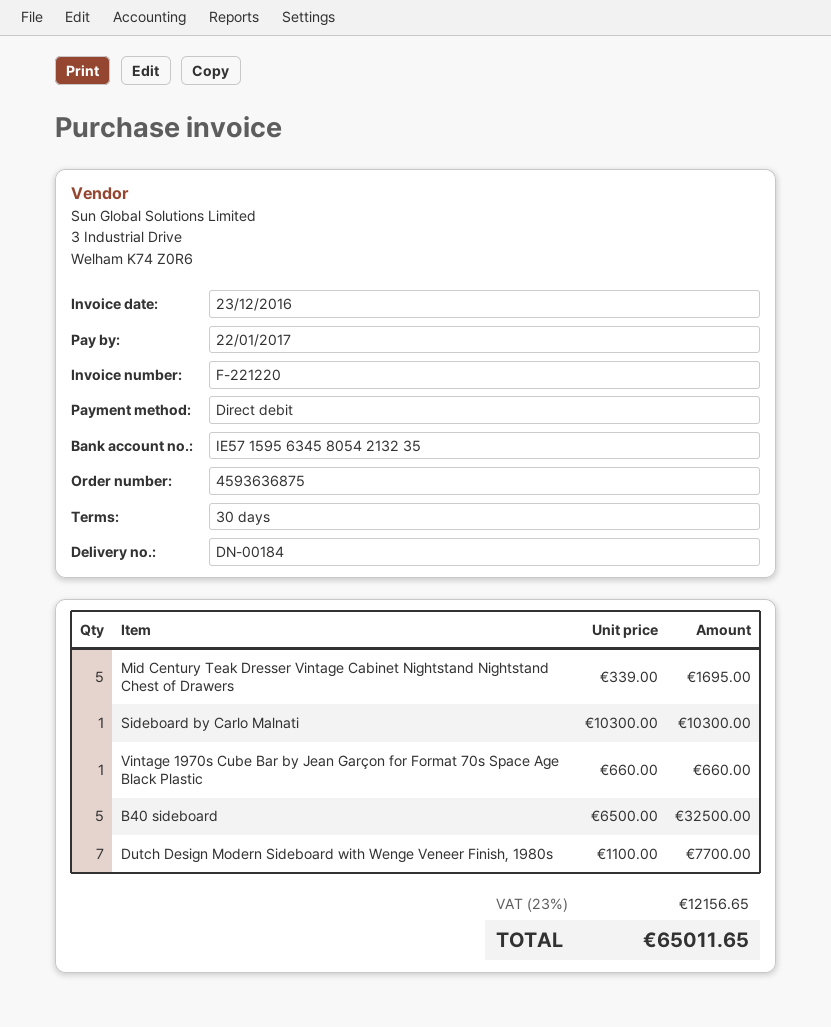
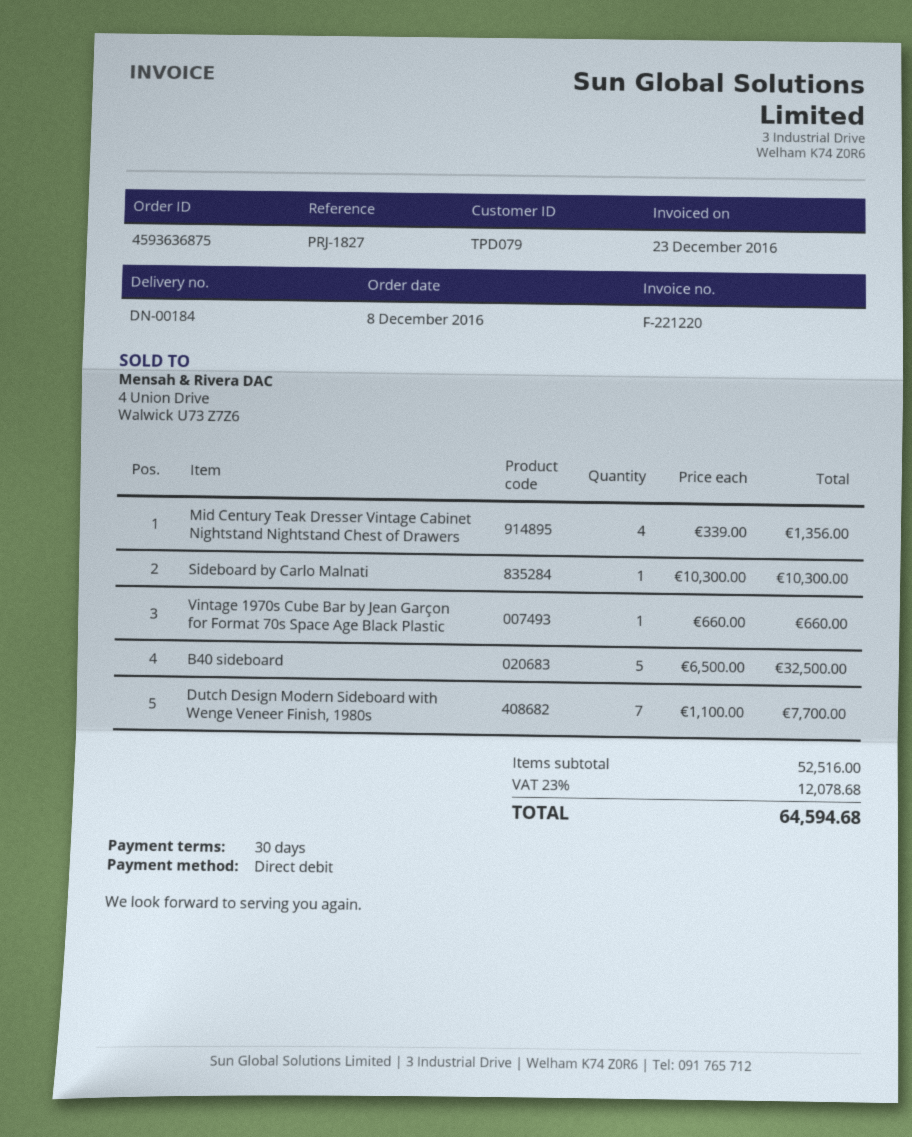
Mid Century Teak Dresser Vintage Cabinet Nightstand Nightstand Chest of Drawers: 5 x 339.00 = 1695.00 -> 4 x 339.00 = 1356.00
tax: 23% = 12156.65 -> 23% = 12078.68
total: 65011.65 -> 64594.68

